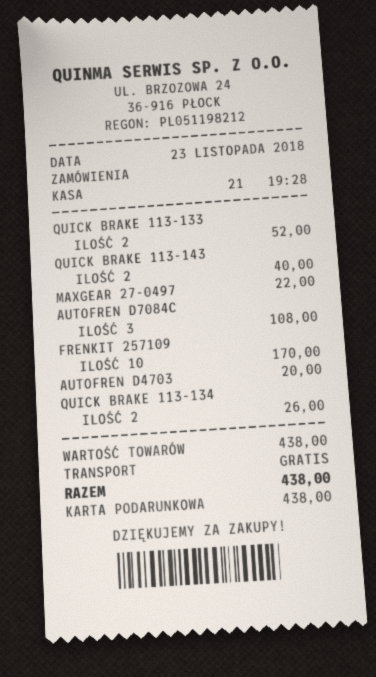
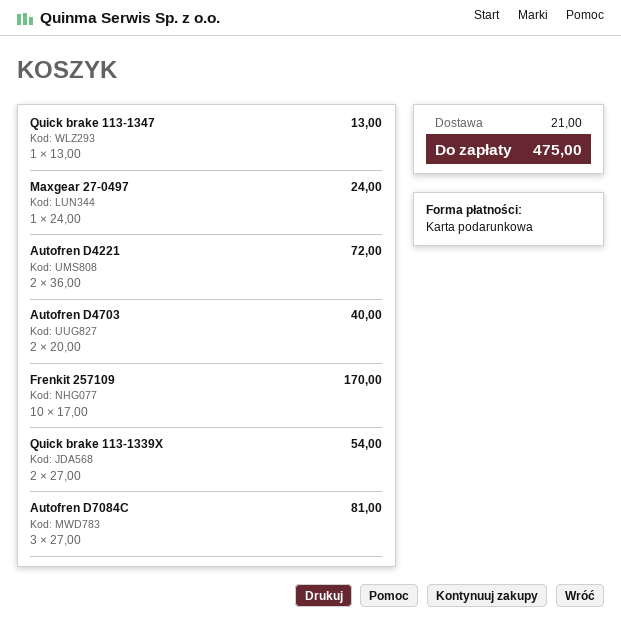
QUICK BRAKE 113-133: 2 for 52.00 -> 2 for 54.00
QUICK BRAKE 113-143: 2 for 40.00 -> none
MAXGEAR 27-0497: 1 for 22.00 -> 1 for 24.00
AUTOFREN D7084C: 3 for 108.00 -> 3 for 81.00
AUTOFREN D4703: 1 for 20.00 -> 2 for 40.00
QUICK BRAKE 113-134: 2 for 26.00 -> 1 for 13.00
Autofren D4221: none -> 2 for 72.00
shipping: 0.00 -> 21.00
total: 438.00 -> 475.00

